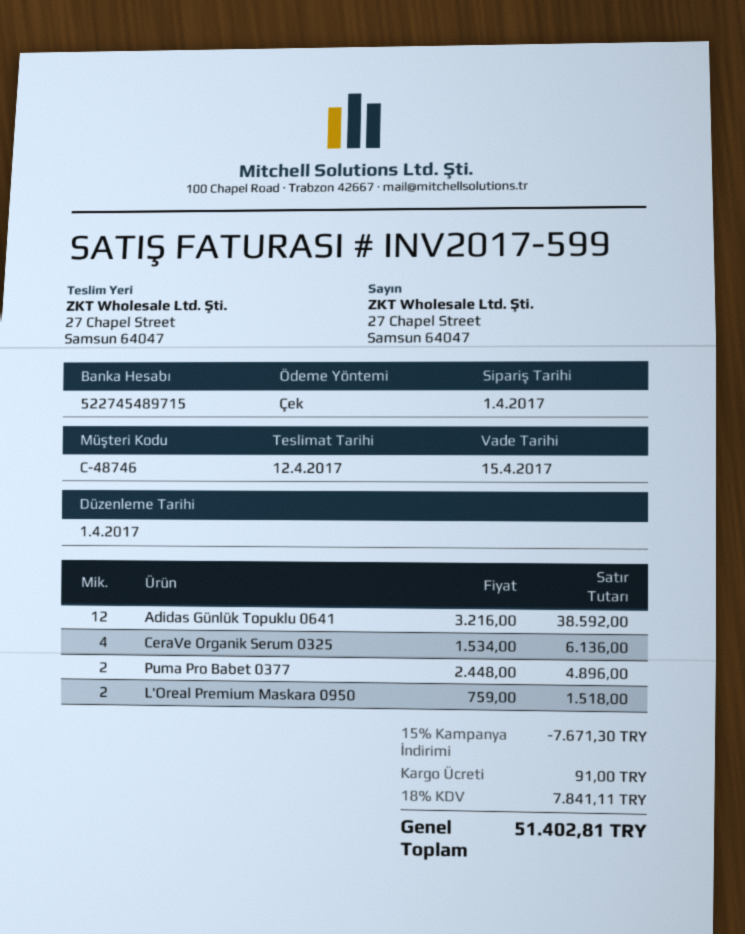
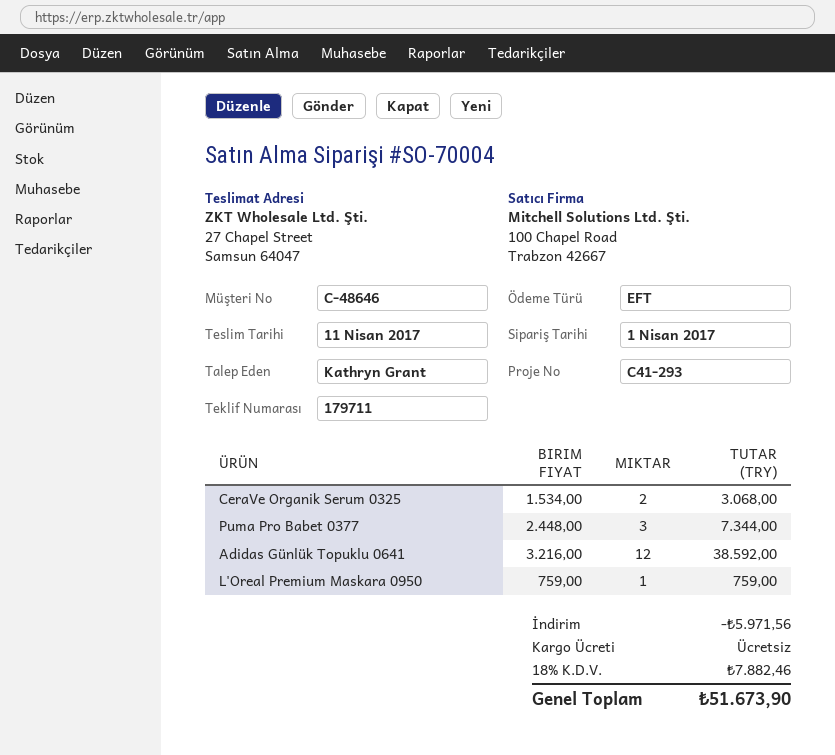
delivery date: 2017-04-12 -> 2017-04-11
customer number: C-48746 -> C-48646
payment method: cheque -> bank transfer
CeraVe Organik Serum 0325: 4 x 1534.00 = 6136.00 -> 2 x 1534.00 = 3068.00
Puma Pro Babet 0377: 2 x 2448.00 = 4896.00 -> 3 x 2448.00 = 7344.00
L'Oreal Premium Maskara 0950: 2 x 759.00 = 1518.00 -> 1 x 759.00 = 759.00
discount: 7671.30 -> 5971.56
shipping: 91.00 -> 0.00
tax: 18% = 7841.11 -> 18% = 7882.46
total: 51402.81 -> 51673.90

